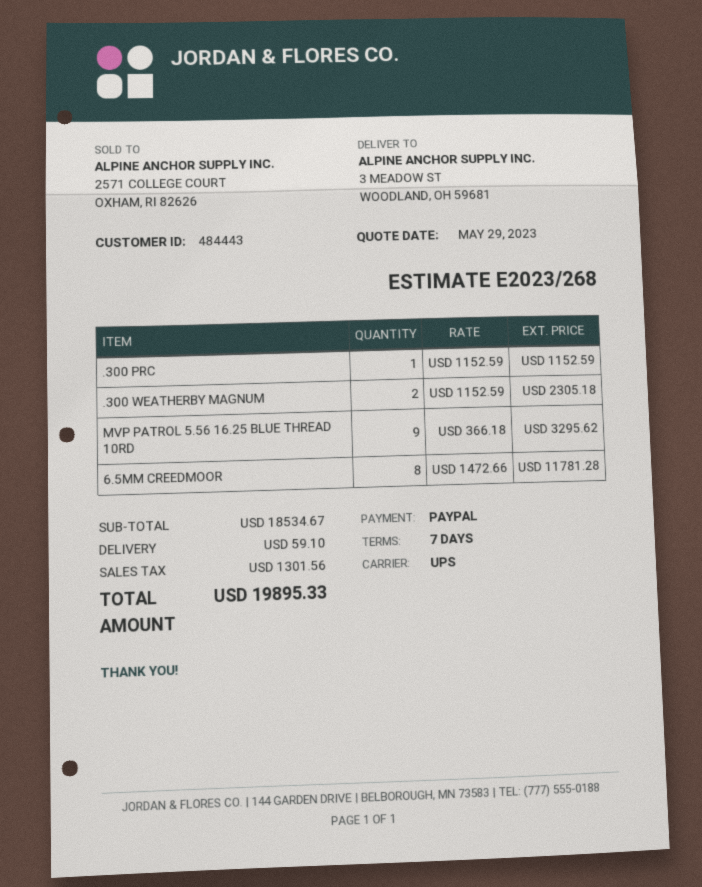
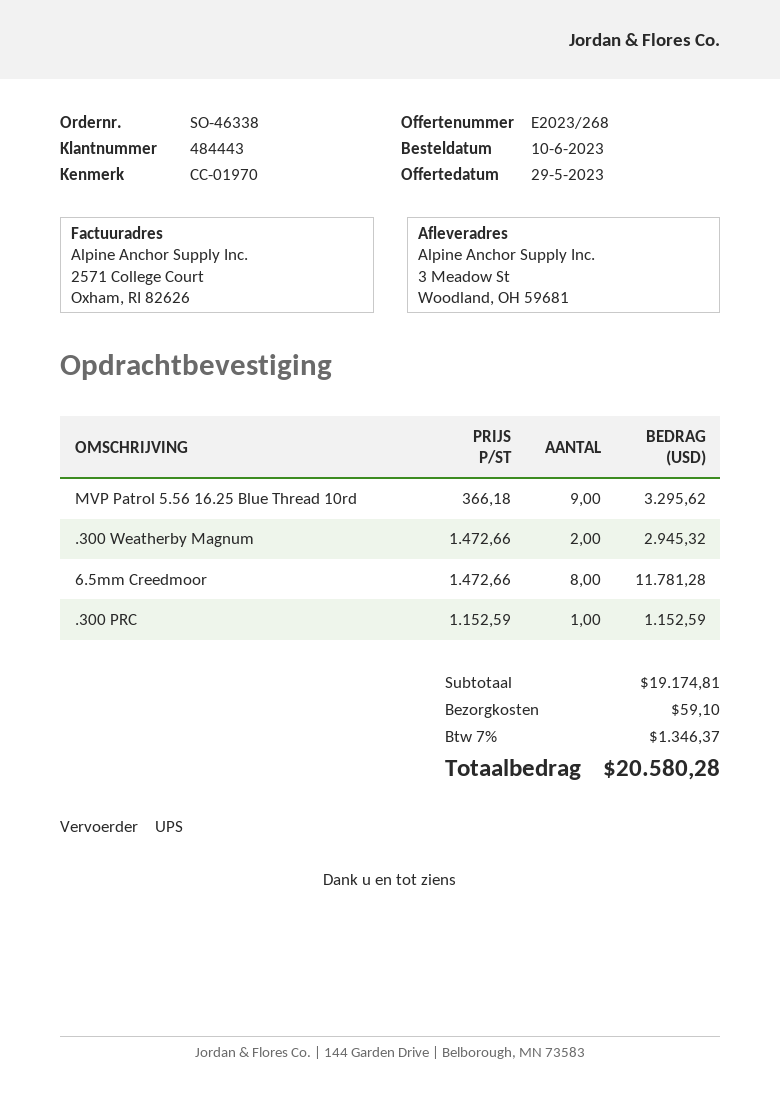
.300 WEATHERBY MAGNUM: 2 x 1152.59 = 2305.18 -> 2 x 1472.66 = 2945.32
subtotal: 18534.67 -> 19174.81
tax: 1301.56 -> 1346.37
total: 19895.33 -> 20580.28

